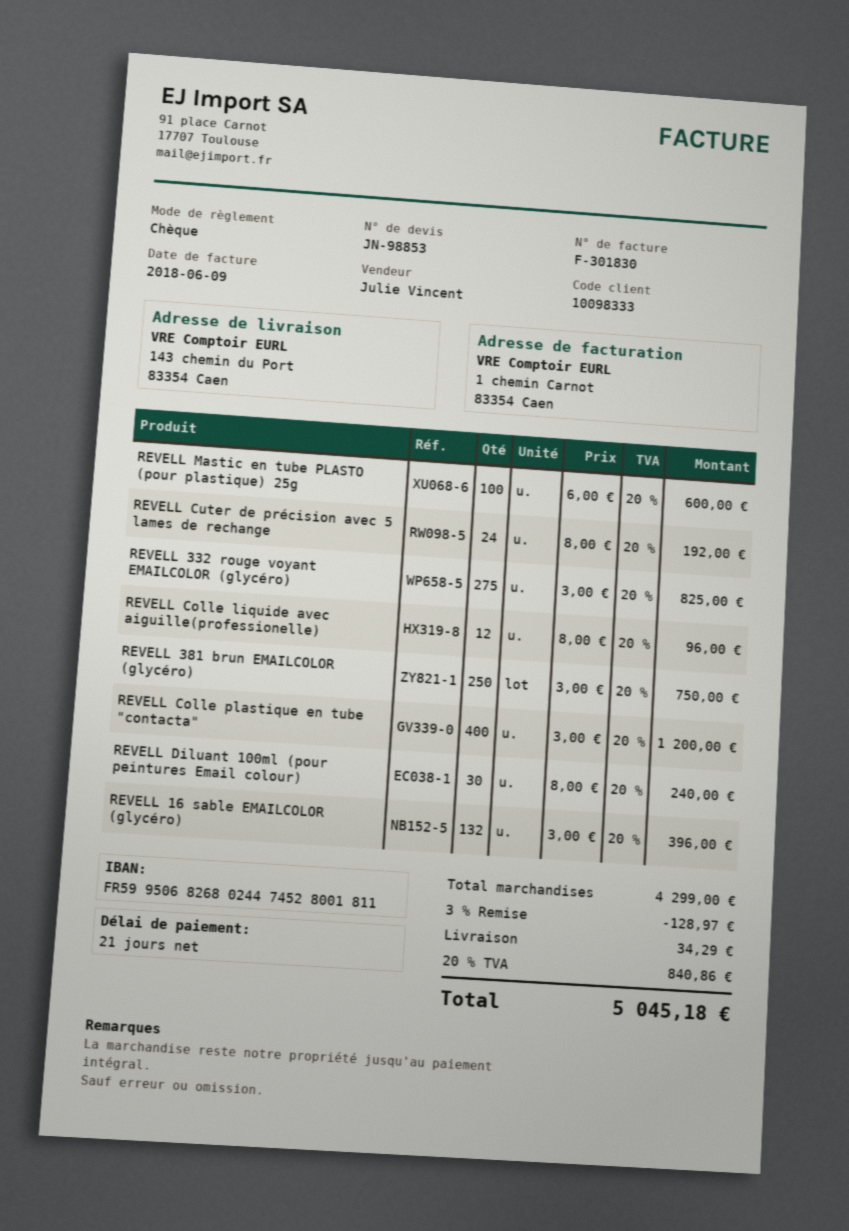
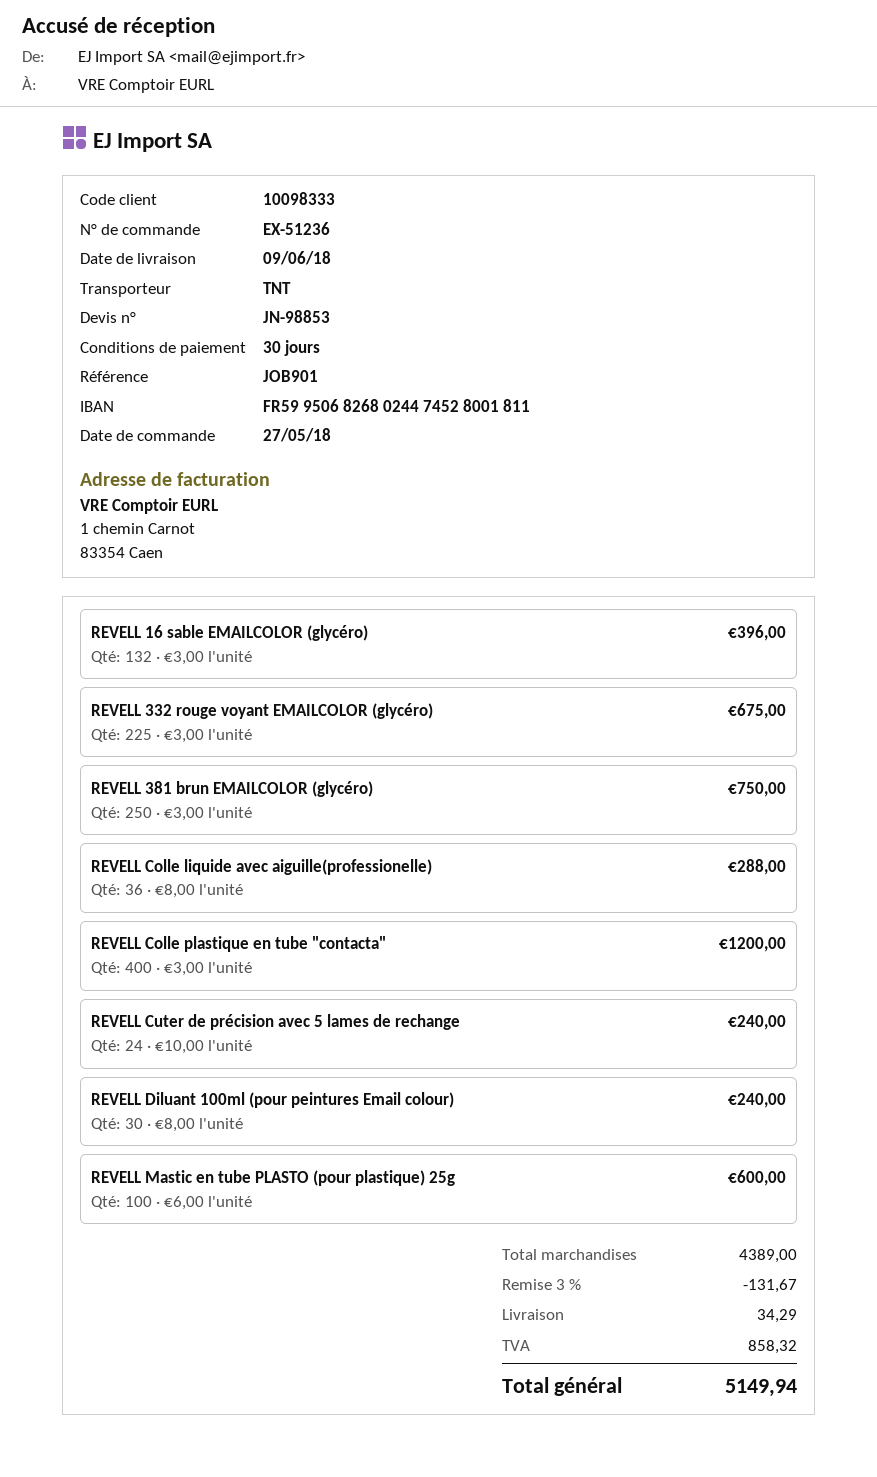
payment terms: 21 days -> 30 days
REVELL Cuter de précision avec 5 lames de rechange: 24 x 8.00 = 192.00 -> 24 x 10.00 = 240.00
REVELL 332 rouge voyant EMAILCOLOR (glycéro): 275 x 3.00 = 825.00 -> 225 x 3.00 = 675.00
REVELL Colle liquide avec aiguille(professionelle): 12 x 8.00 = 96.00 -> 36 x 8.00 = 288.00
subtotal: 4299.00 -> 4389.00
discount: 3% = 128.97 -> 3% = 131.67
tax: 840.86 -> 858.32
total: 5045.18 -> 5149.94

